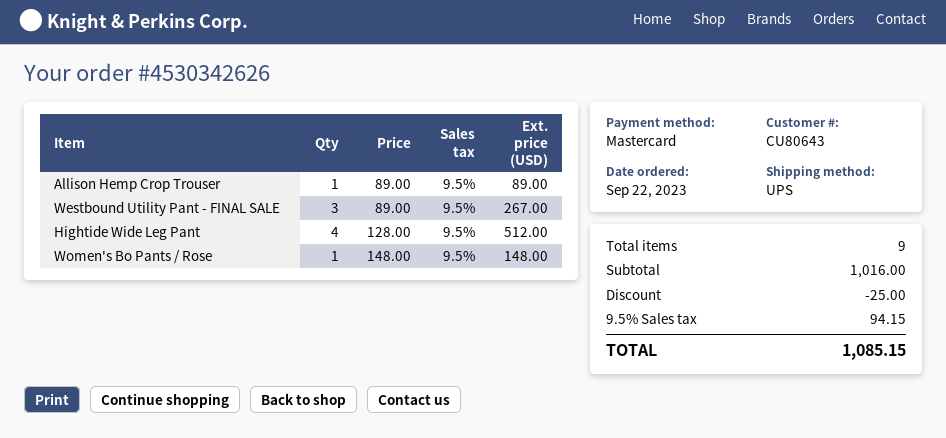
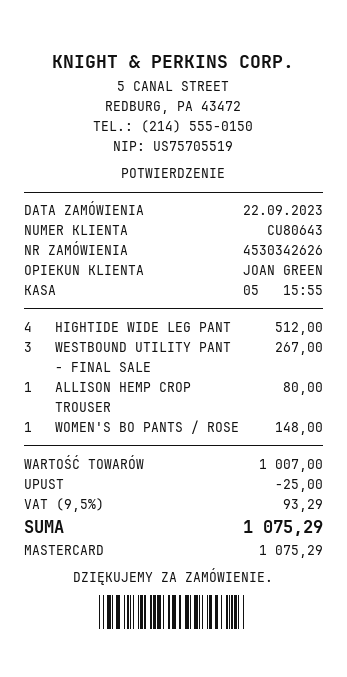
Allison Hemp Crop Trouser: 1 for 89.00 -> 1 for 80.00
subtotal: 1016.00 -> 1007.00
tax: 9.5% = 94.15 -> 9.5% = 93.29
total: 1085.15 -> 1075.29

